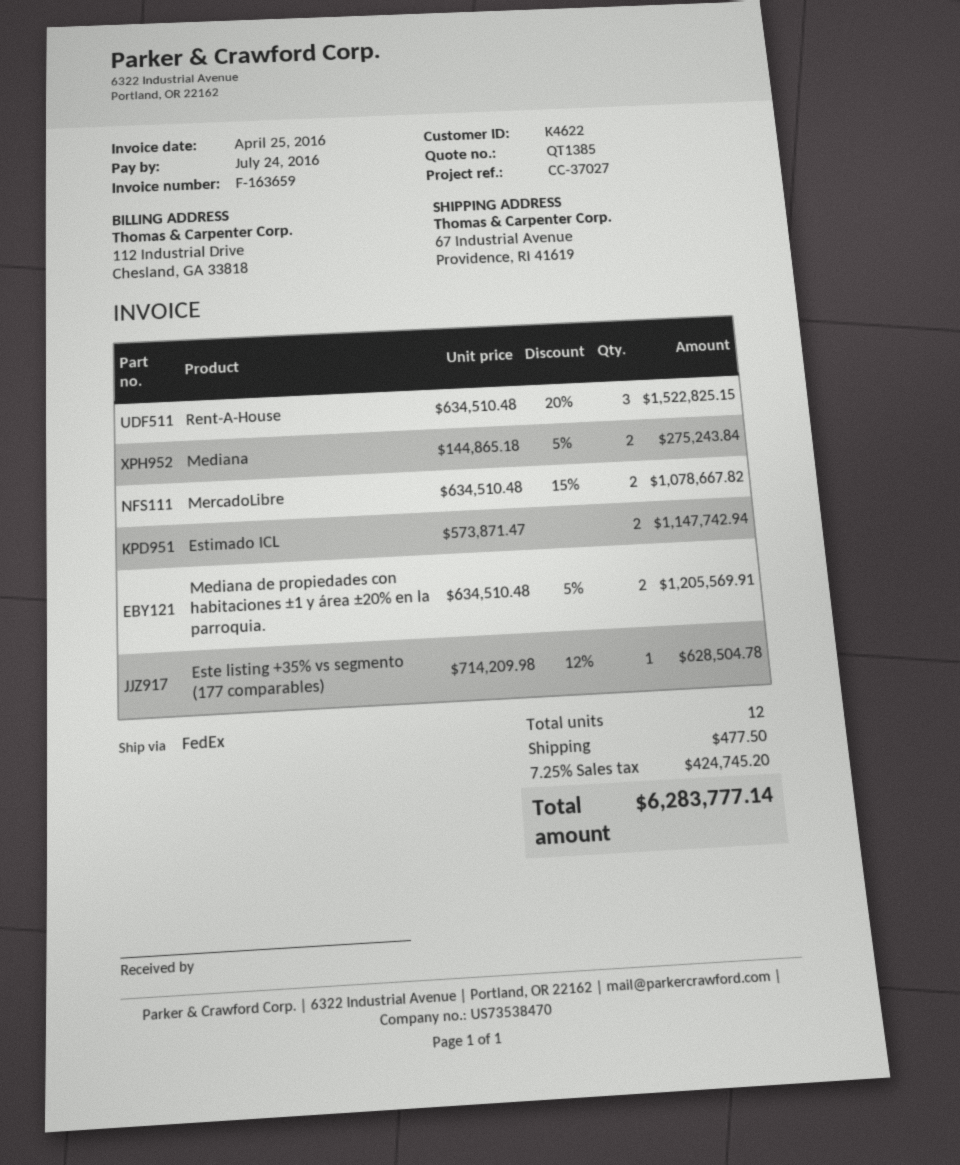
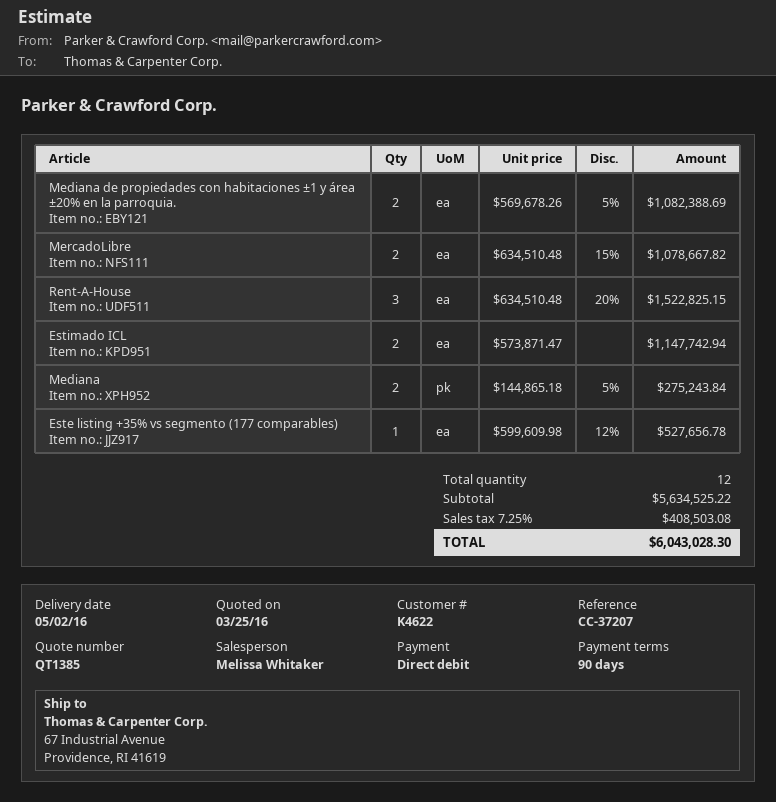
reference: CC-37027 -> CC-37207
Mediana de propiedades con habitaciones ±1 y área ±20% en la parroquia.: 2 x 634510.48 - 5% = 1205569.91 -> 2 x 569678.26 - 5% = 1082388.69
Este listing +35% vs segmento (177 comparables): 1 x 714209.98 - 12% = 628504.78 -> 1 x 599609.98 - 12% = 527656.78
shipping: 477.50 -> none
tax: 7.25% = 424745.20 -> 7.25% = 408503.08
total: 6283777.14 -> 6043028.30

